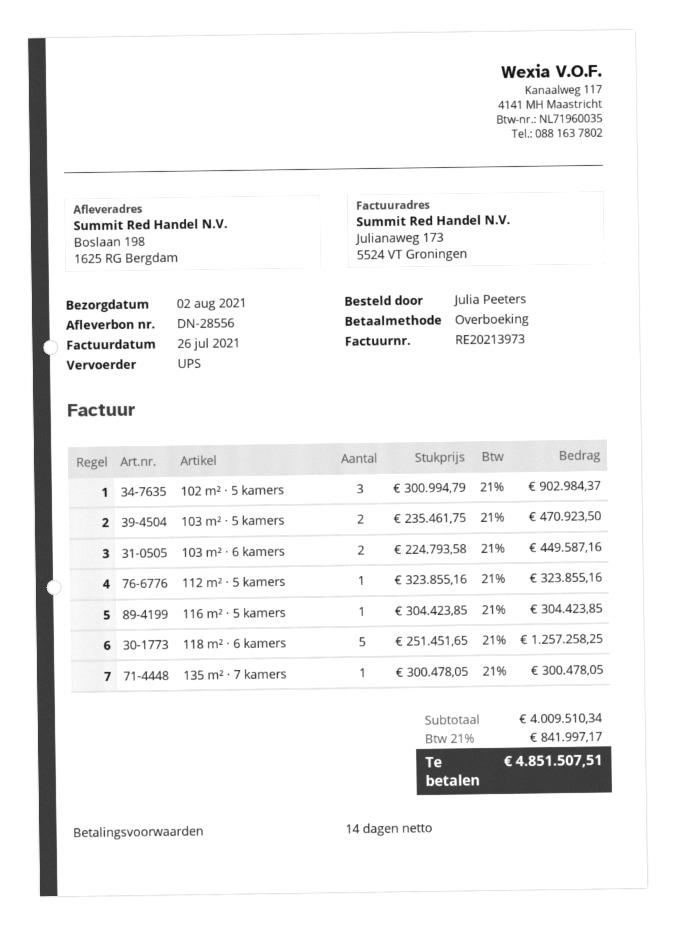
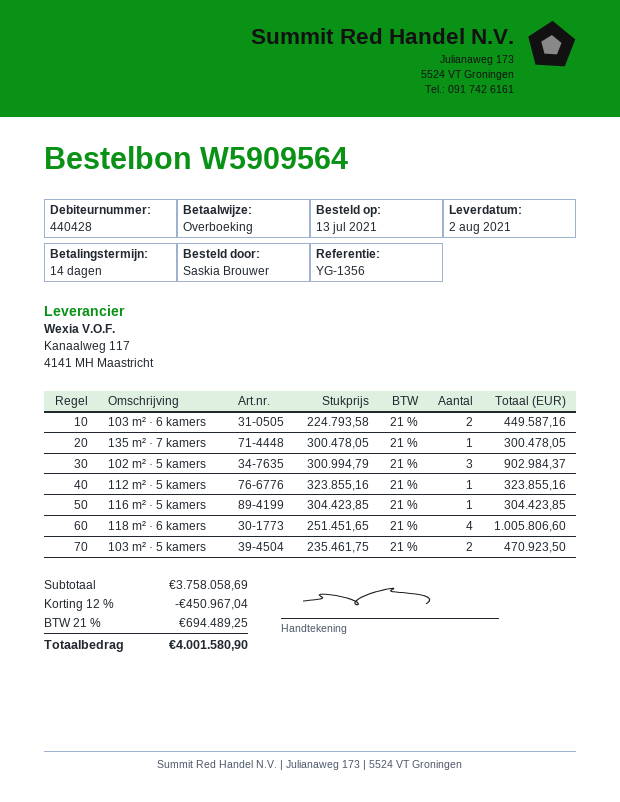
ordered by: Julia Peeters -> Saskia Brouwer
118 m² · 6 kamers: 5 x 251451.65 = 1257258.25 -> 4 x 251451.65 = 1005806.60
subtotal: 4009510.34 -> 3758058.69
discount: none -> 12% = 450967.04
tax: 21% = 841997.17 -> 21% = 694489.25
total: 4851507.51 -> 4001580.90

